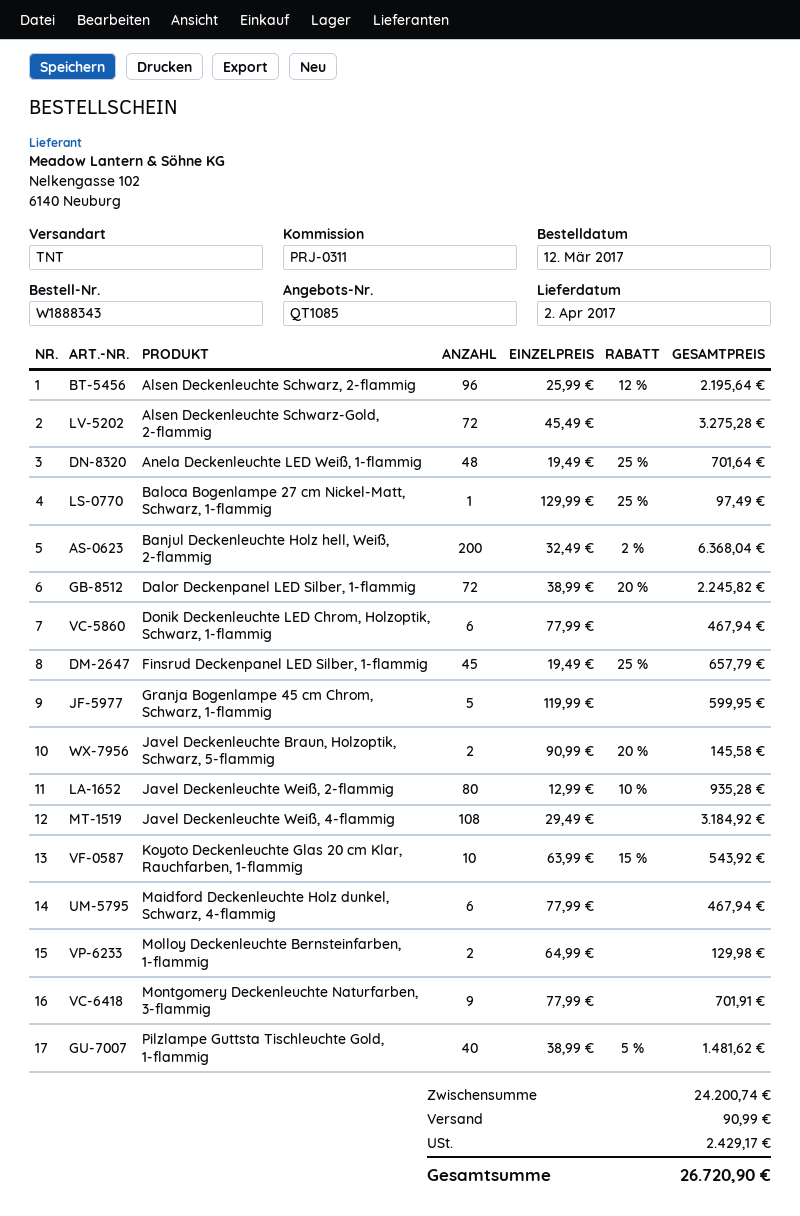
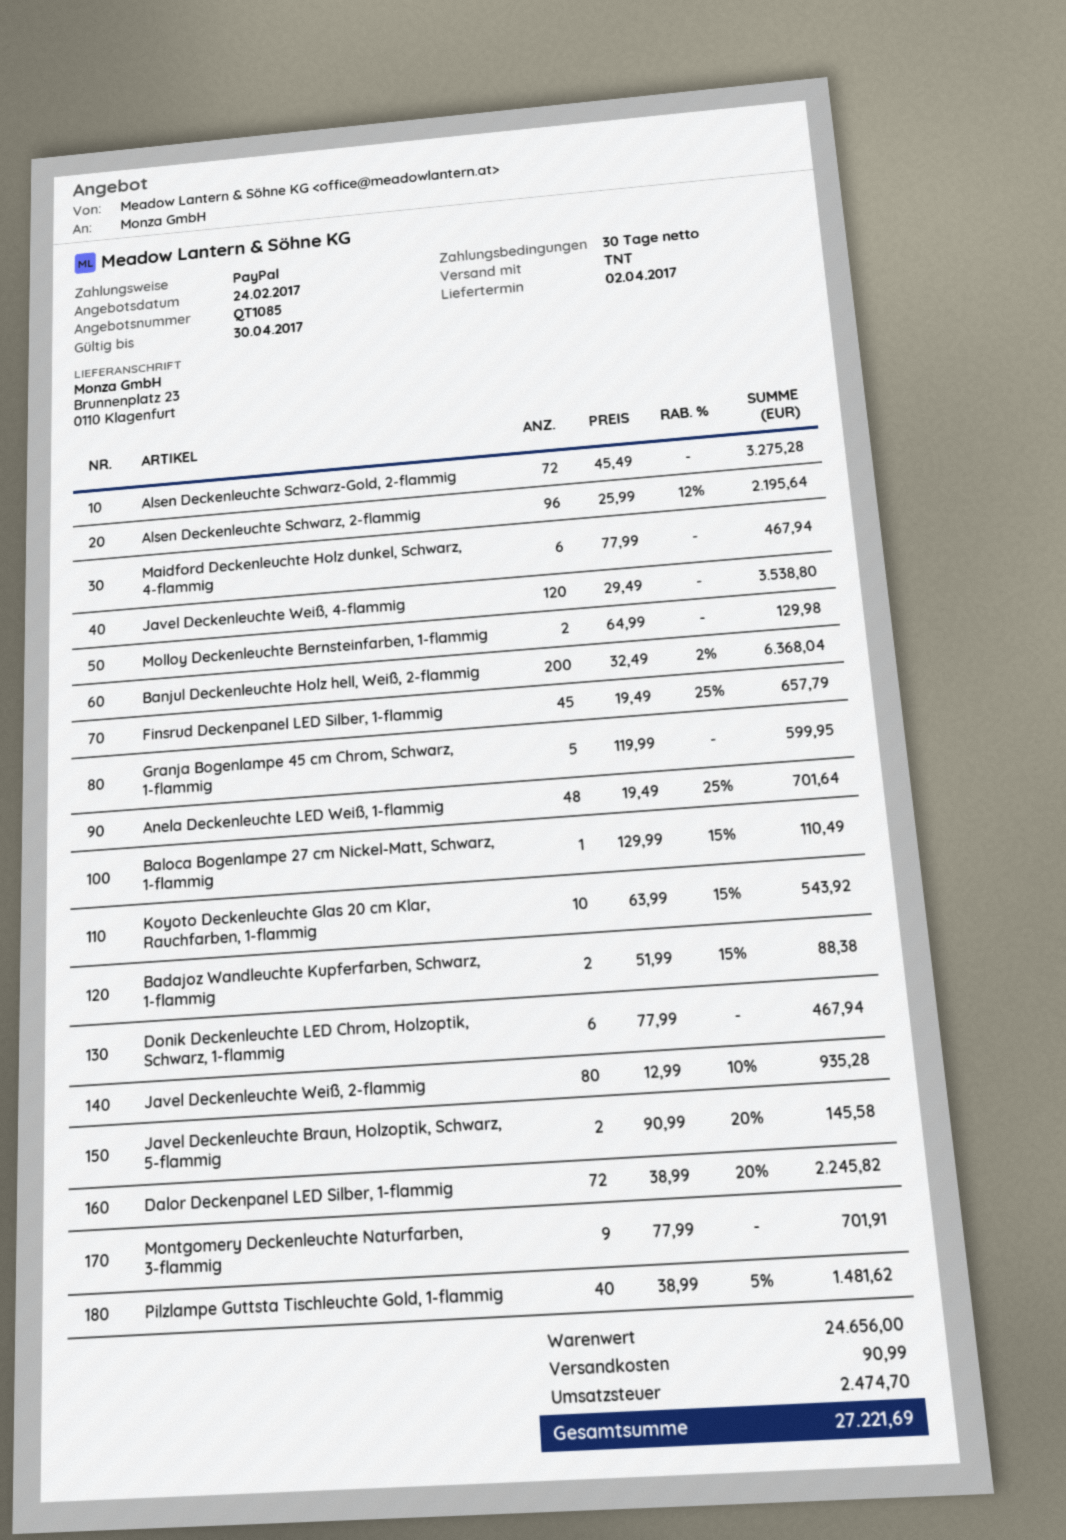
Baloca Bogenlampe 27 cm Nickel-Matt, Schwarz, 1-flammig: 1 x 129.99 - 25% = 97.49 -> 1 x 129.99 - 15% = 110.49
Javel Deckenleuchte Weiß, 4-flammig: 108 x 29.49 = 3184.92 -> 120 x 29.49 = 3538.80
Badajoz Wandleuchte Kupferfarben, Schwarz, 1-flammig: none -> 2 x 51.99 - 15% = 88.38
subtotal: 24200.74 -> 24656.00
tax: 2429.17 -> 2474.70
total: 26720.90 -> 27221.69

